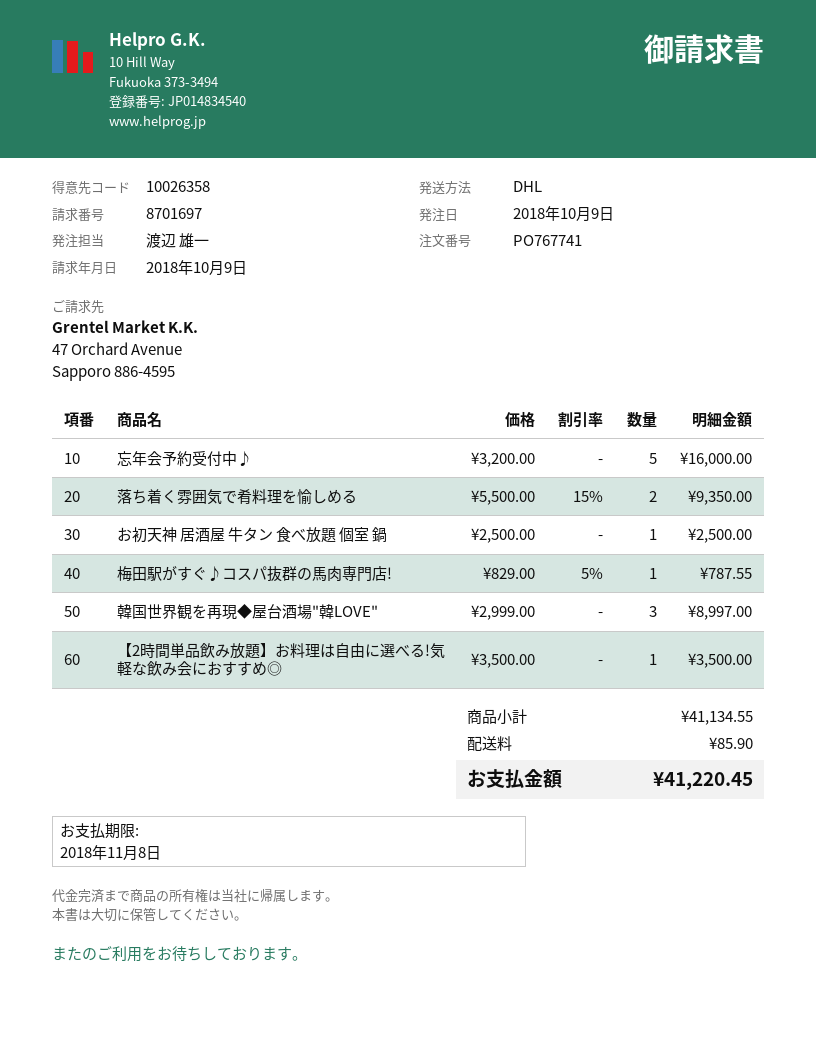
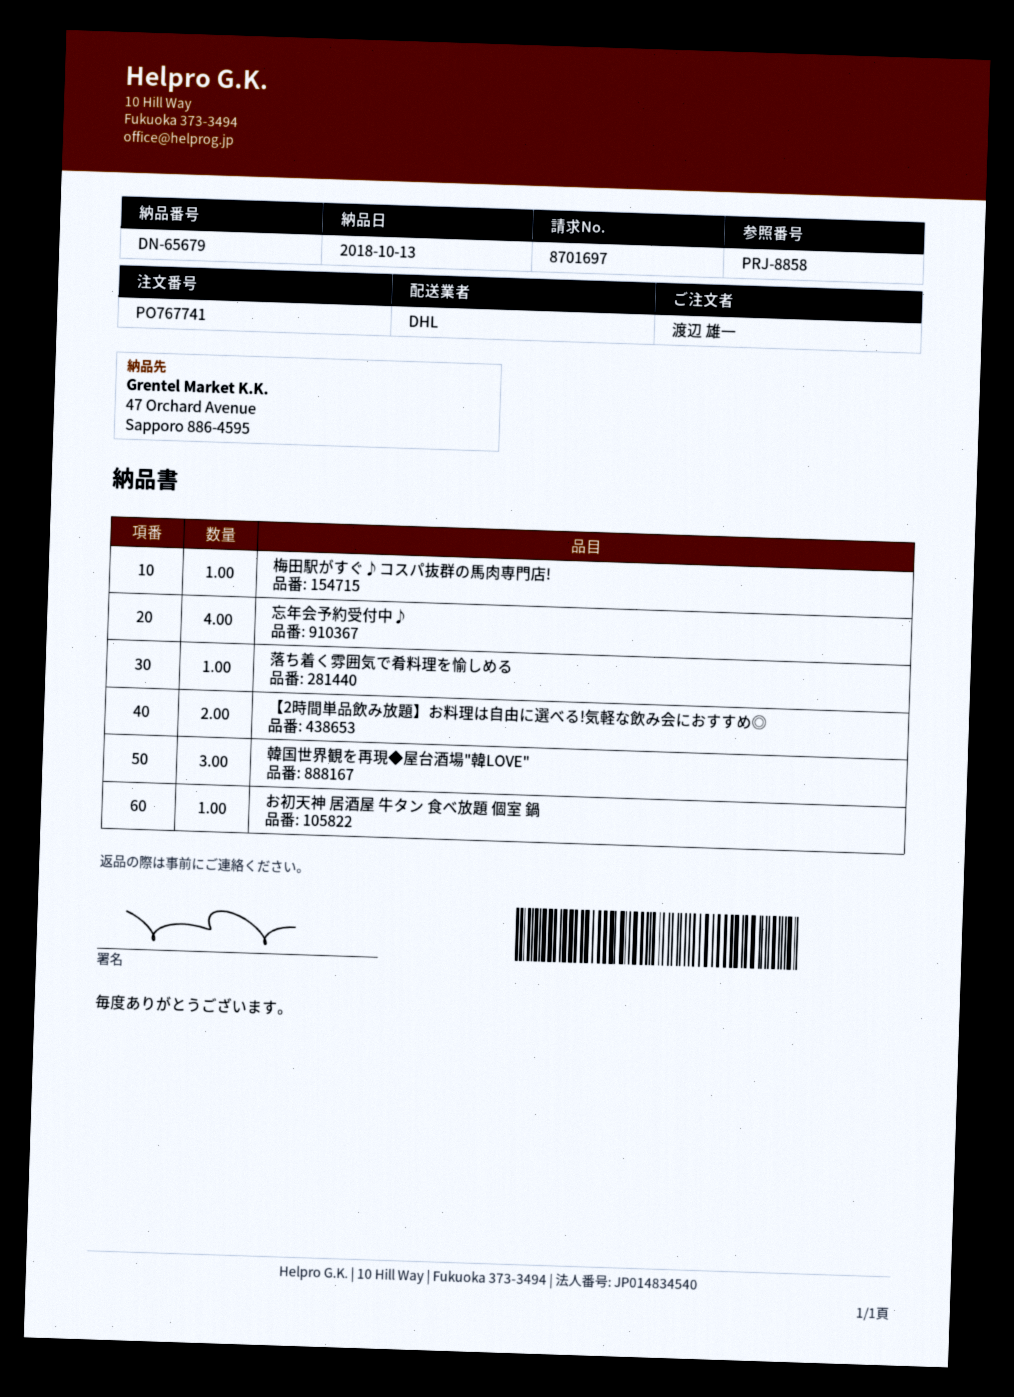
忘年会予約受付中♪: 5 -> 4
落ち着く雰囲気で肴料理を愉しめる: 2 -> 1
【2時間単品飲み放題】お料理は自由に選べる!気軽な飲み会におすすめ◎: 1 -> 2

